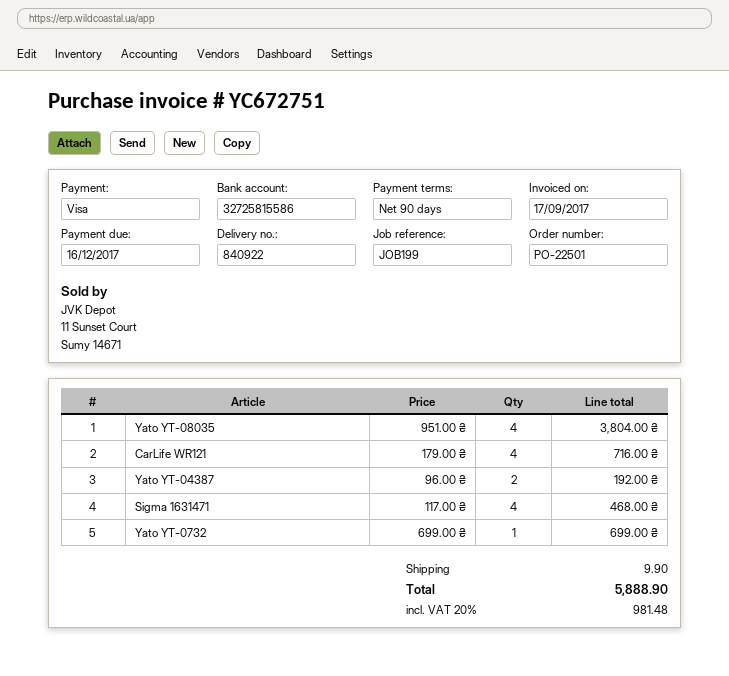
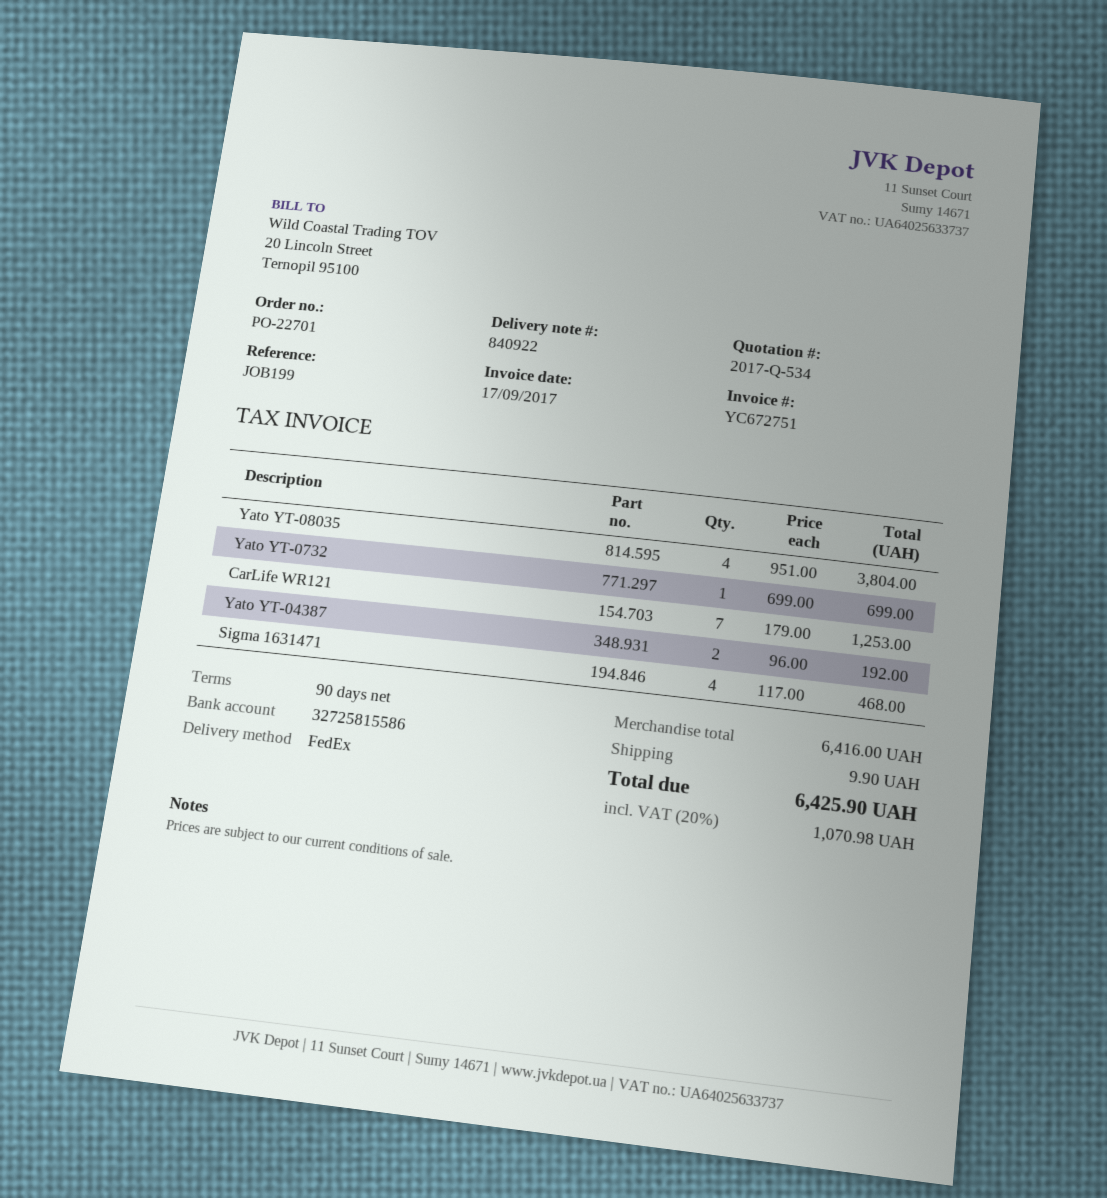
order number: PO-22501 -> PO-22701
CarLife WR121: 4 x 179.00 = 716.00 -> 7 x 179.00 = 1253.00
tax: 20% = 981.48 -> 20% = 1070.98
total: 5888.90 -> 6425.90

